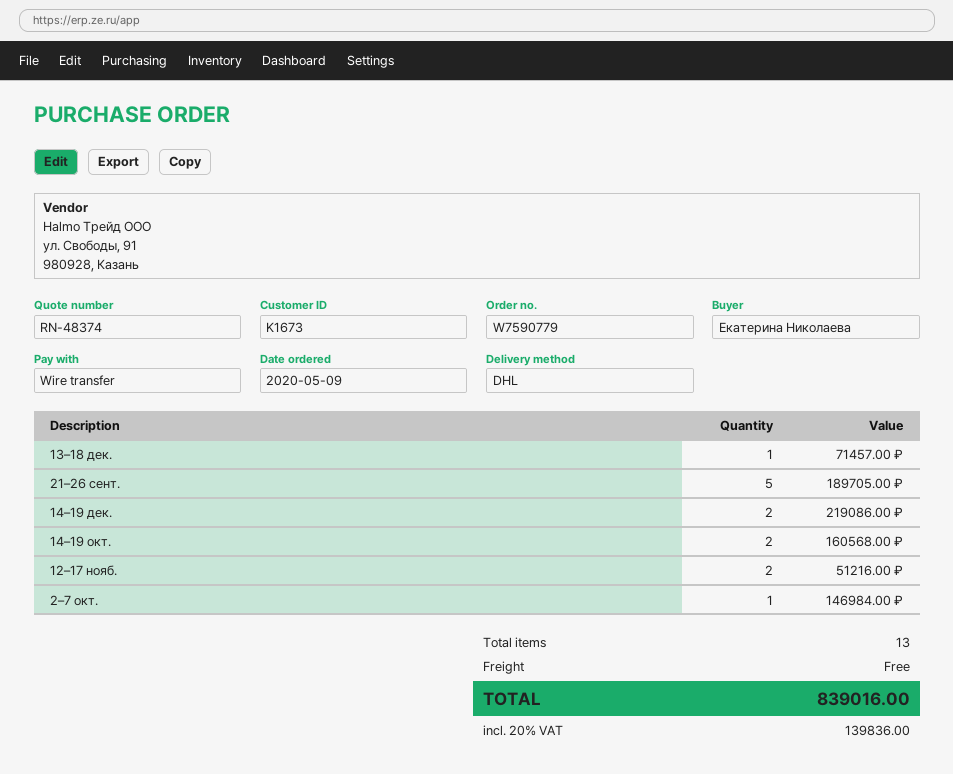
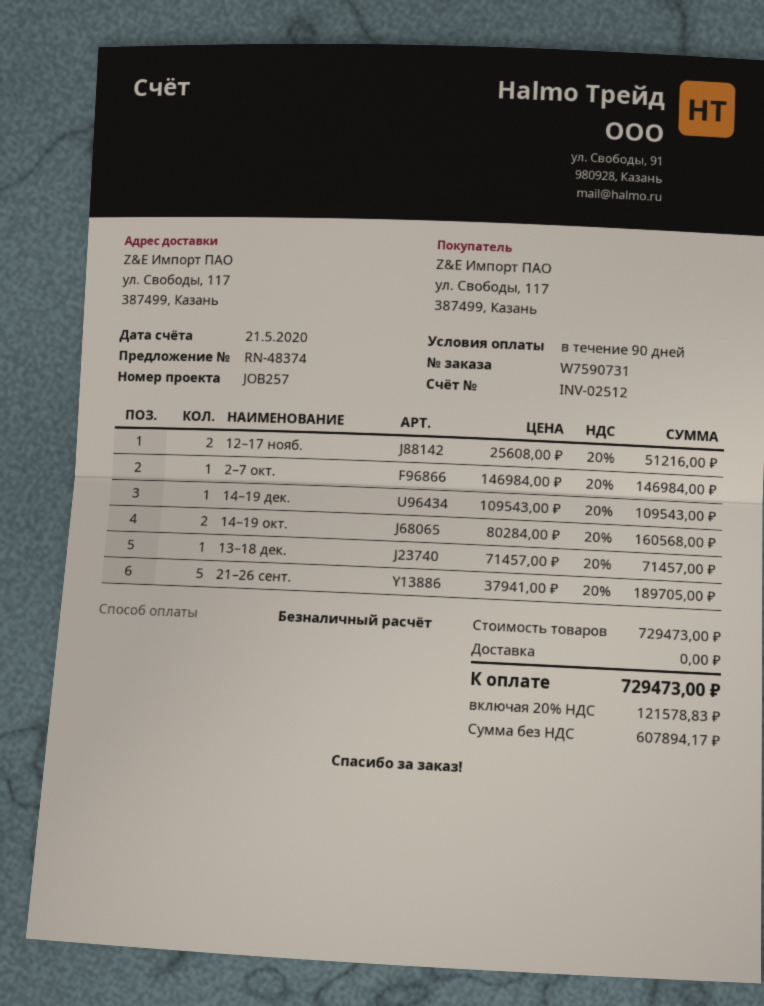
order number: W7590779 -> W7590731
14–19 дек.: 2 for 219086.00 -> 1 for 109543.00
tax: 20% = 139836.00 -> 20% = 121578.83
total: 839016.00 -> 729473.00

